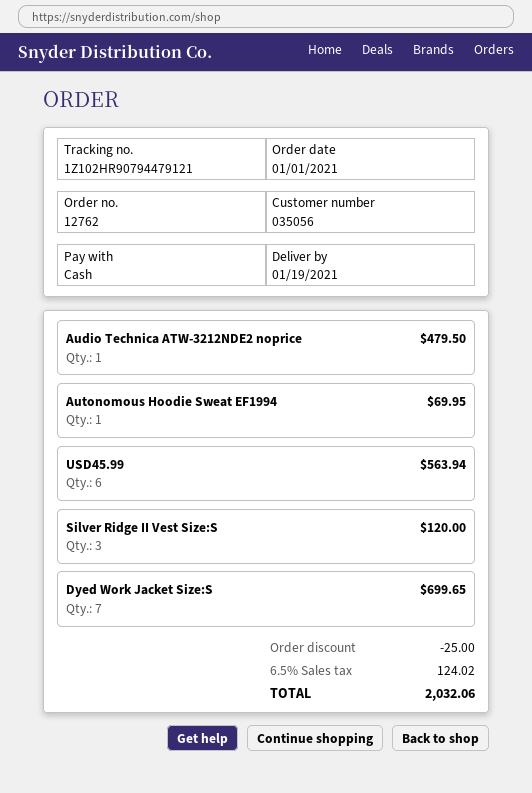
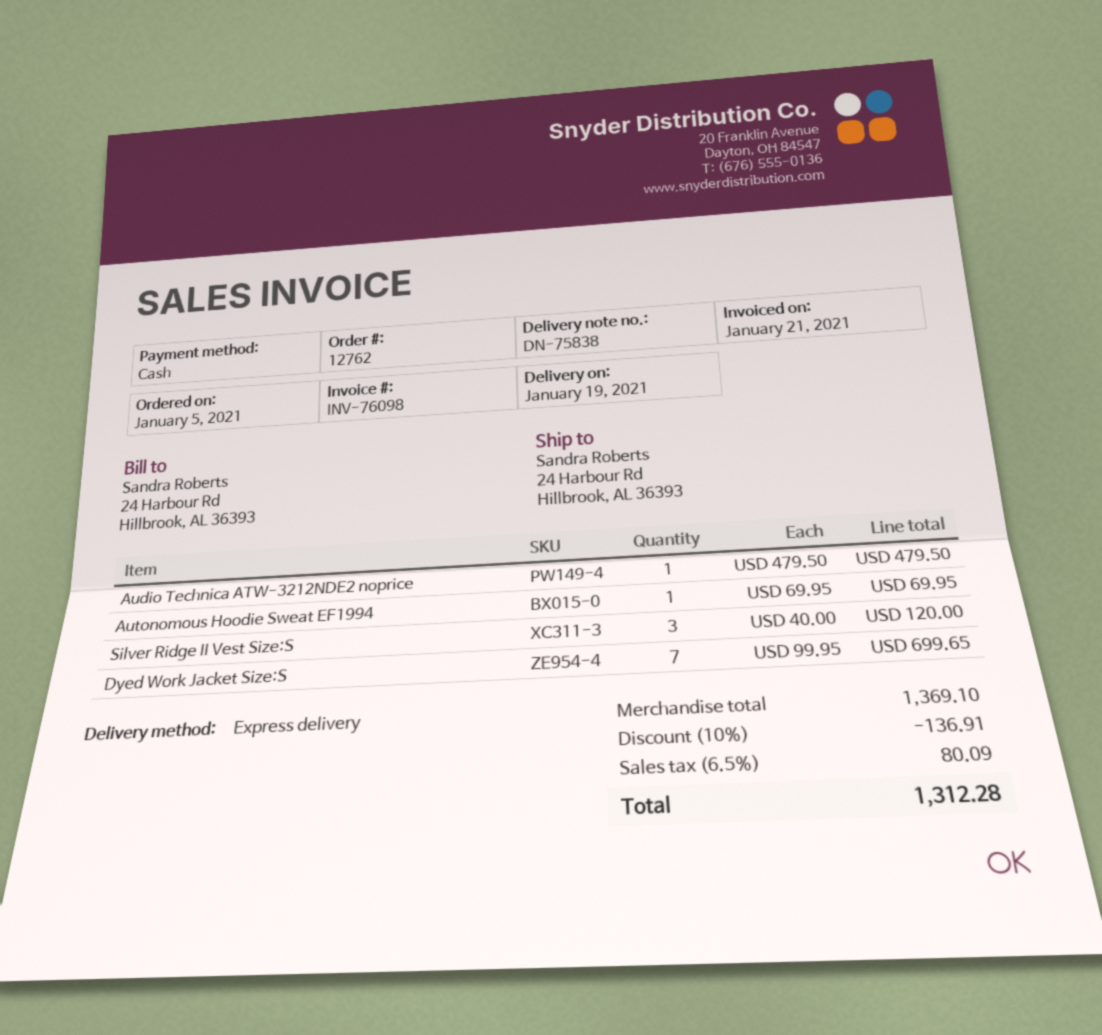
order date: 2021-01-01 -> 2021-01-05
USD45.99: 6 for 563.94 -> none
discount: 25.00 -> 136.91
tax: 6.5% = 124.02 -> 6.5% = 80.09
total: 2032.06 -> 1312.28

